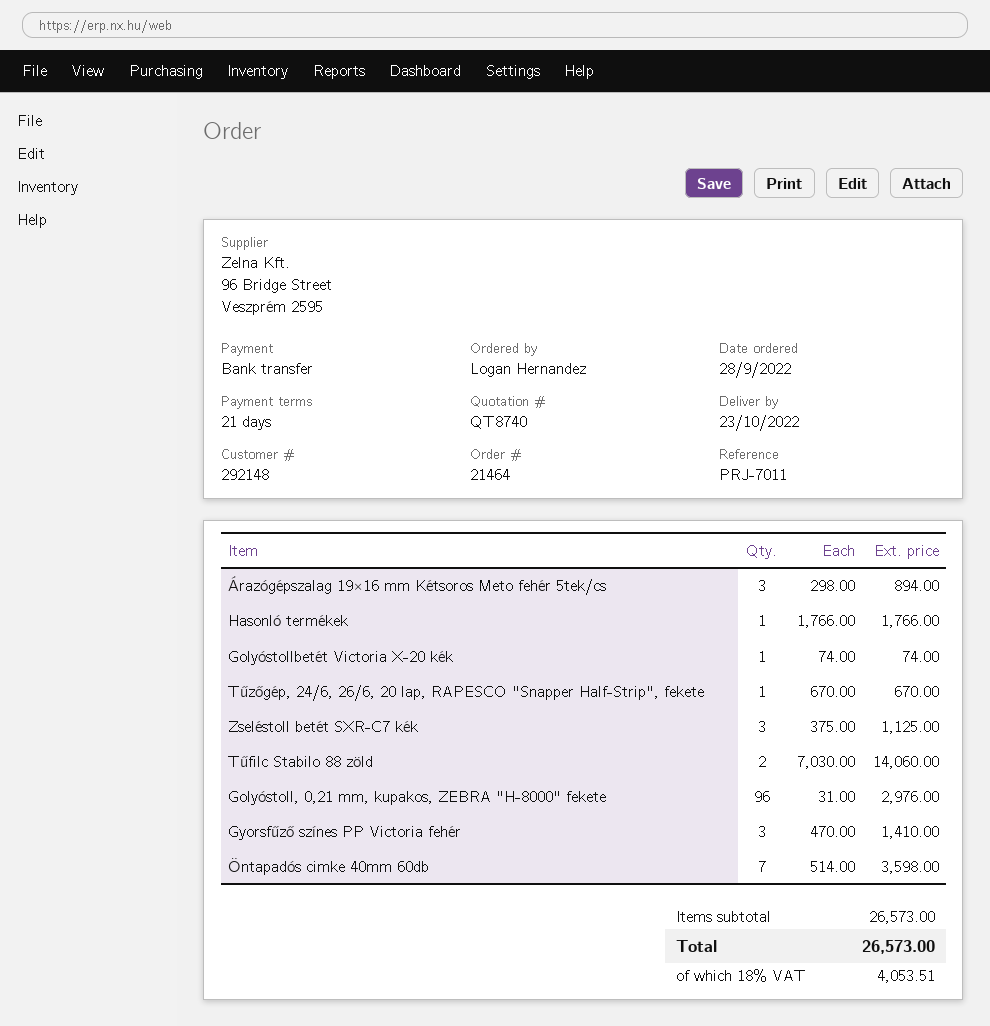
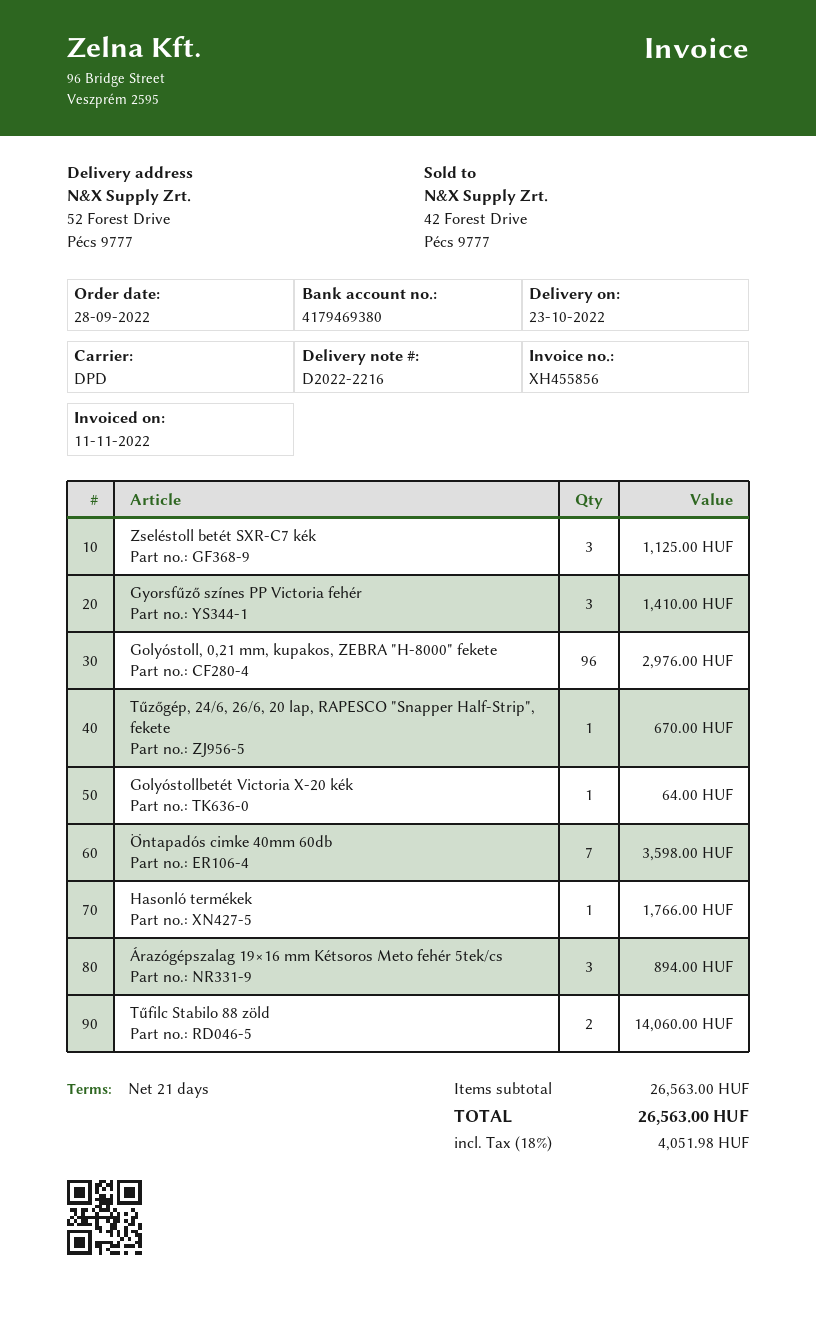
Golyóstollbetét Victoria X-20 kék: 1 for 74.00 -> 1 for 64.00
subtotal: 26573.00 -> 26563.00
tax: 18% = 4053.51 -> 18% = 4051.98
total: 26573.00 -> 26563.00

